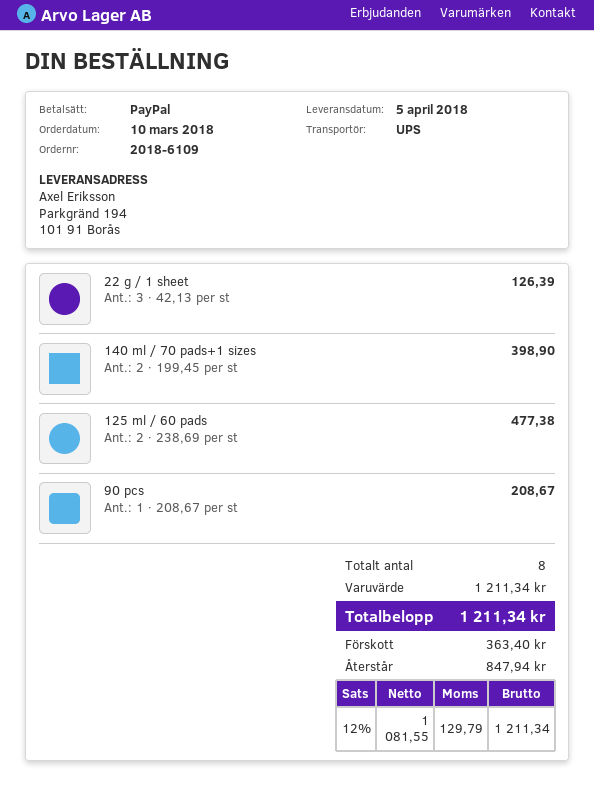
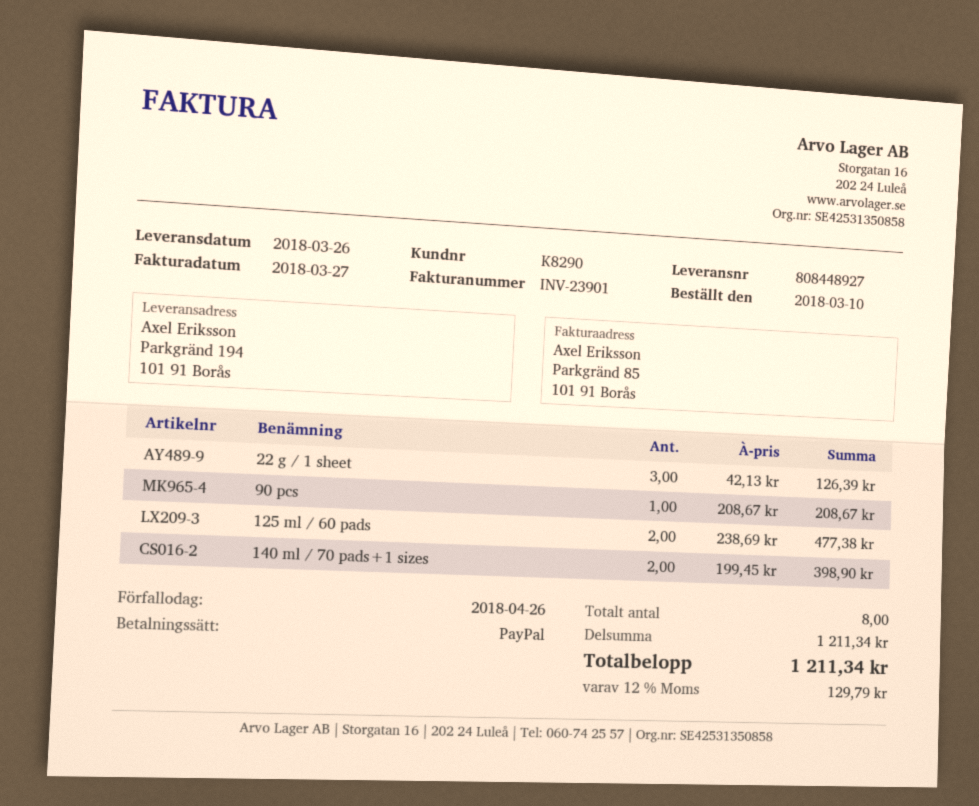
delivery date: 2018-04-05 -> 2018-03-26

